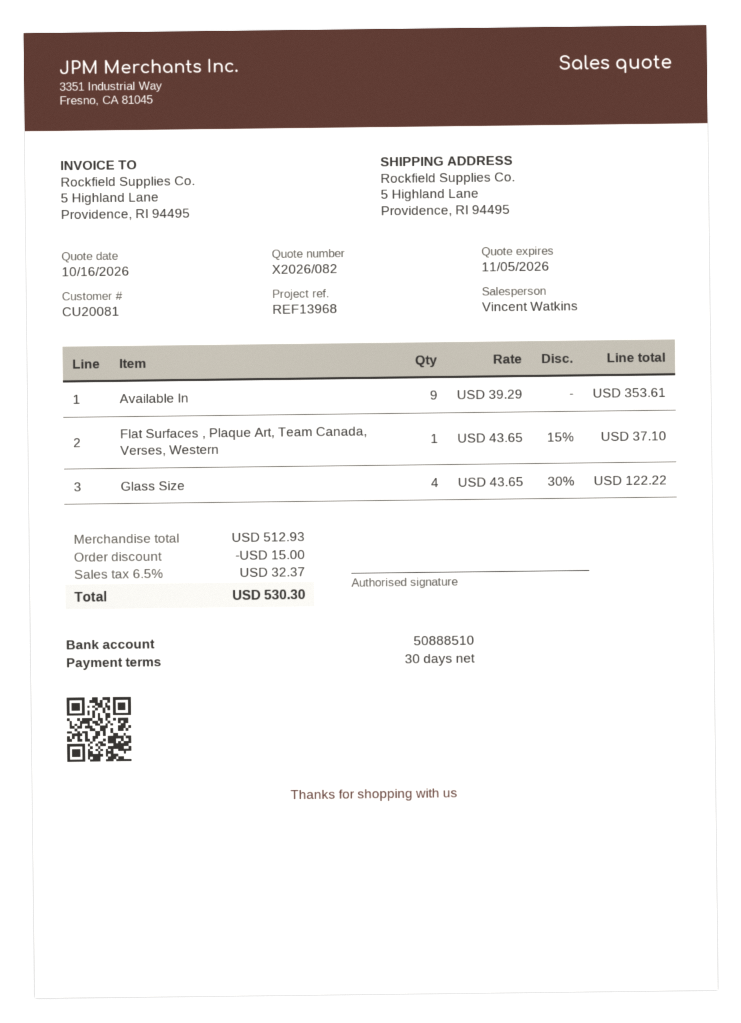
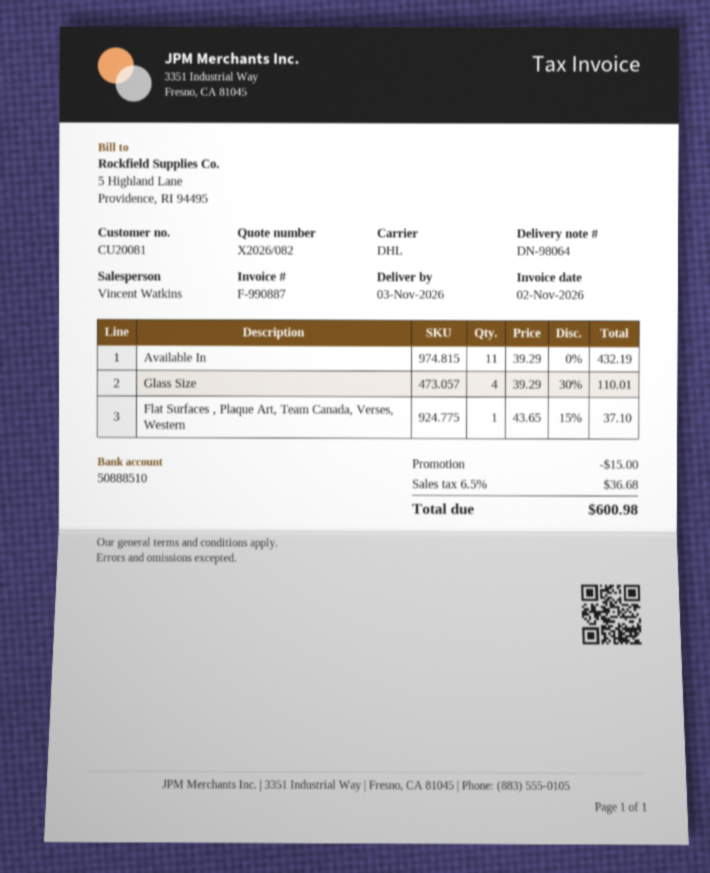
Available In: 9 x 39.29 = 353.61 -> 11 x 39.29 = 432.19
Glass Size: 4 x 43.65 - 30% = 122.22 -> 4 x 39.29 - 30% = 110.01
tax: 6.5% = 32.37 -> 6.5% = 36.68
total: 530.30 -> 600.98

